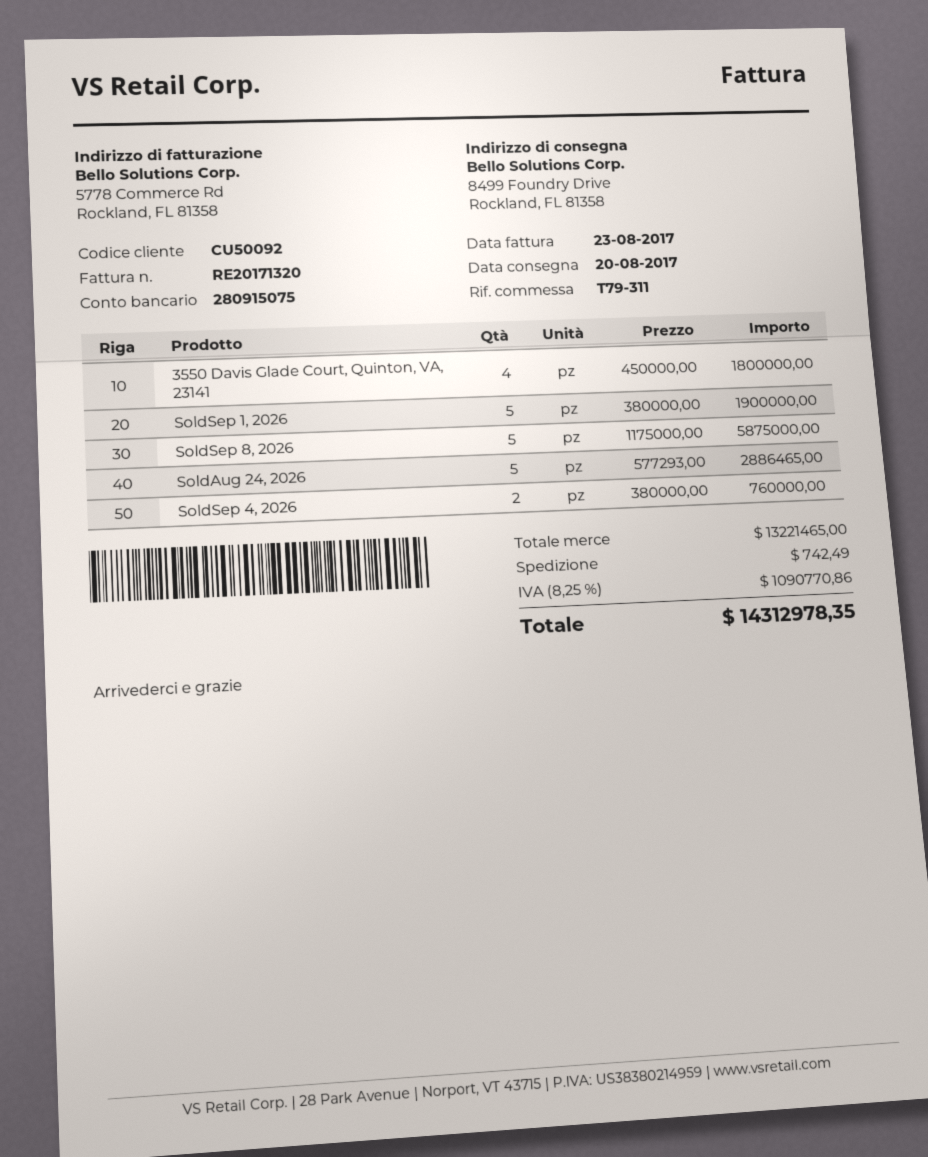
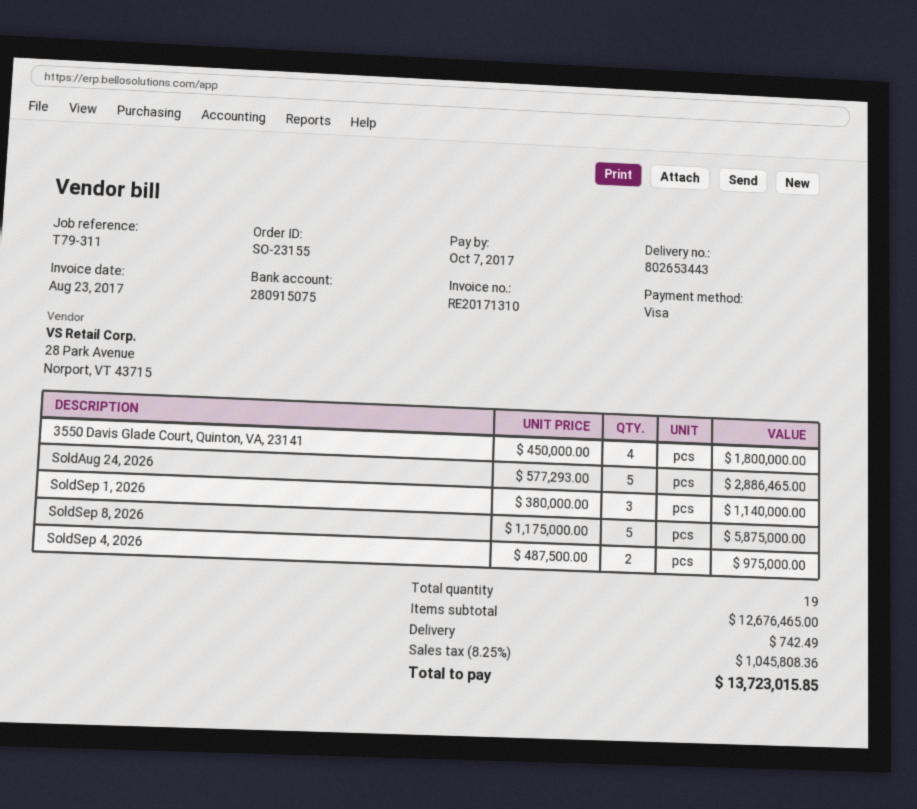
invoice number: RE20171320 -> RE20171310
SoldSep 1, 2026: 5 x 380000.00 = 1900000.00 -> 3 x 380000.00 = 1140000.00
SoldSep 4, 2026: 2 x 380000.00 = 760000.00 -> 2 x 487500.00 = 975000.00
subtotal: 13221465.00 -> 12676465.00
tax: 8.25% = 1090770.86 -> 8.25% = 1045808.36
total: 14312978.35 -> 13723015.85

